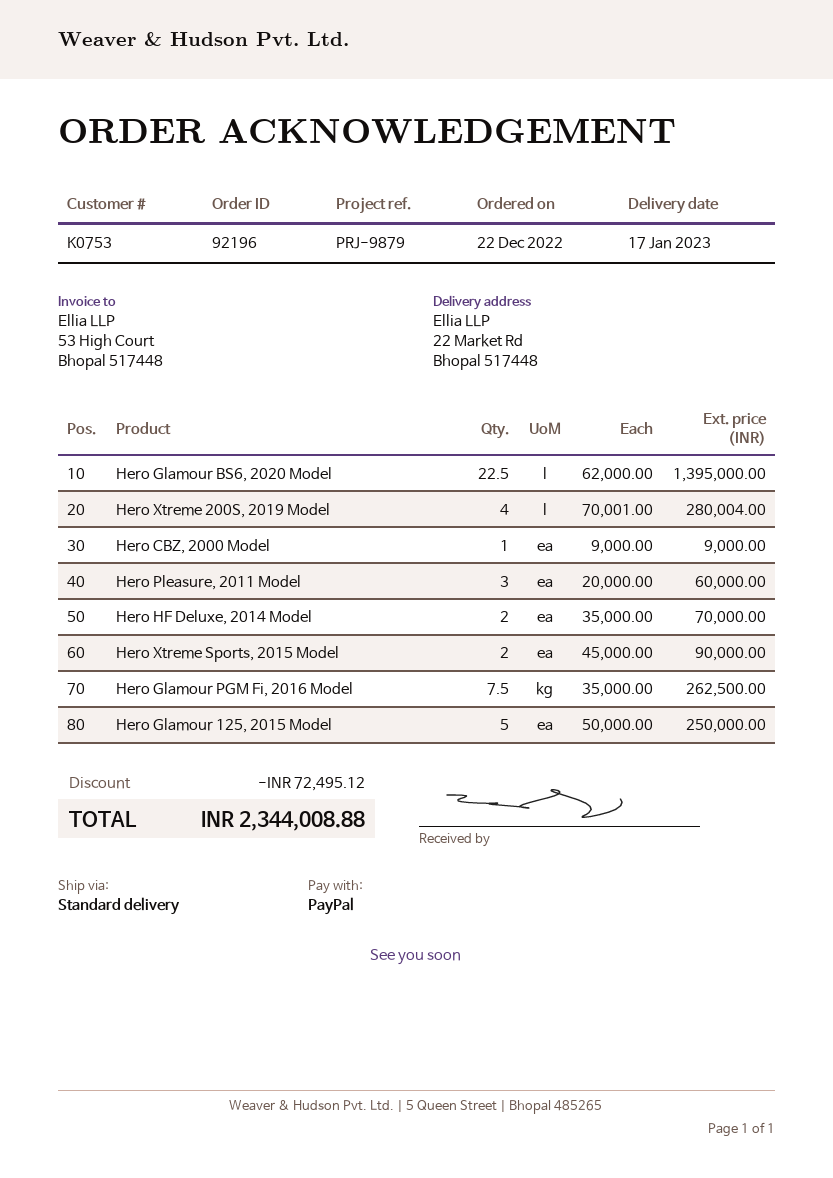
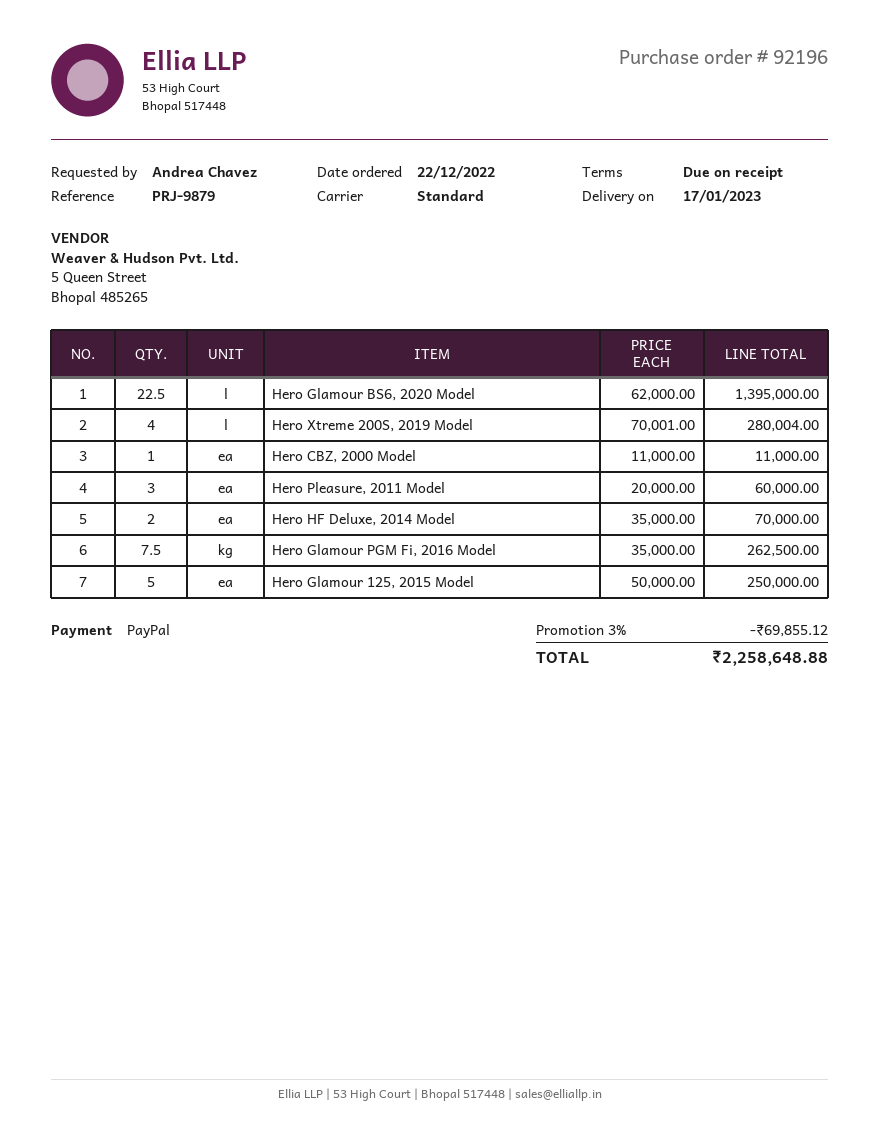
Hero CBZ, 2000 Model: 1 x 9000.00 = 9000.00 -> 1 x 11000.00 = 11000.00
Hero Xtreme Sports, 2015 Model: 2 x 45000.00 = 90000.00 -> none
discount: 72495.12 -> 69855.12
total: 2344008.88 -> 2258648.88

